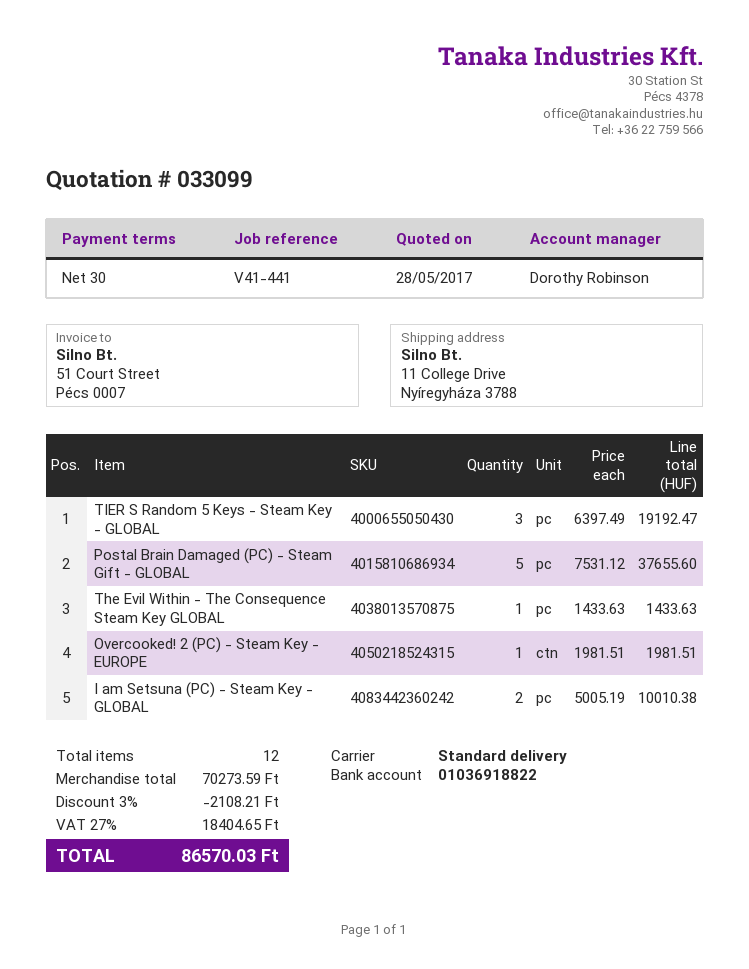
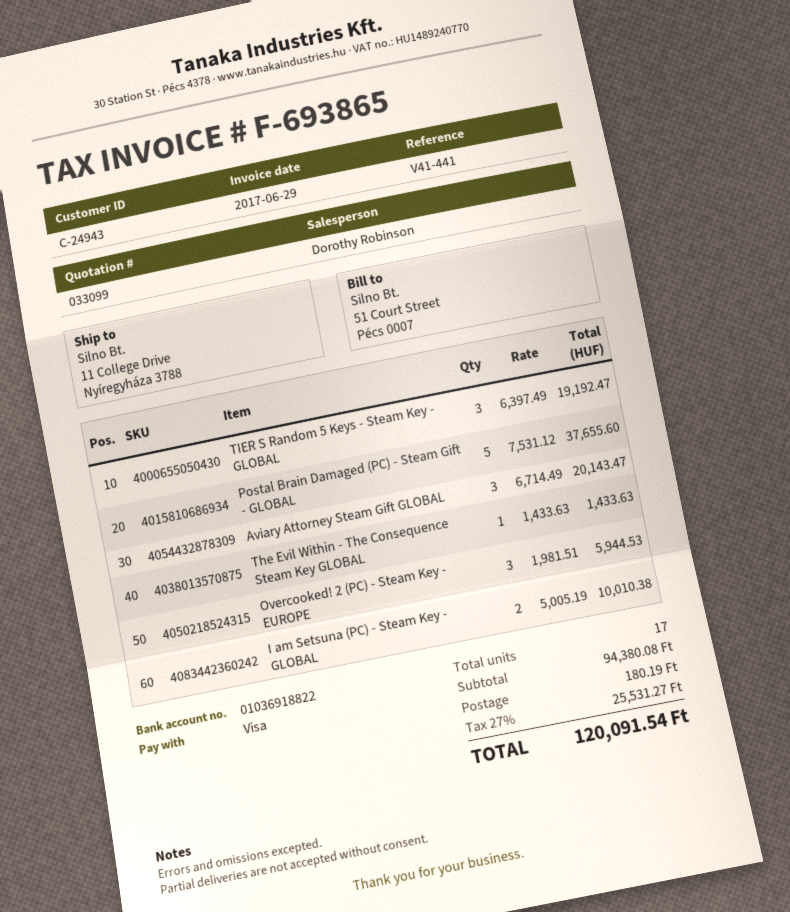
Overcooked! 2 (PC) - Steam Key - EUROPE: 1 x 1981.51 = 1981.51 -> 3 x 1981.51 = 5944.53
Aviary Attorney Steam Gift GLOBAL: none -> 3 x 6714.49 = 20143.47
total quantity: 12 -> 17
subtotal: 70273.59 -> 94380.08
discount: 3% = 2108.21 -> none
shipping: none -> 180.19
tax: 27% = 18404.65 -> 27% = 25531.27
total: 86570.03 -> 120091.54

